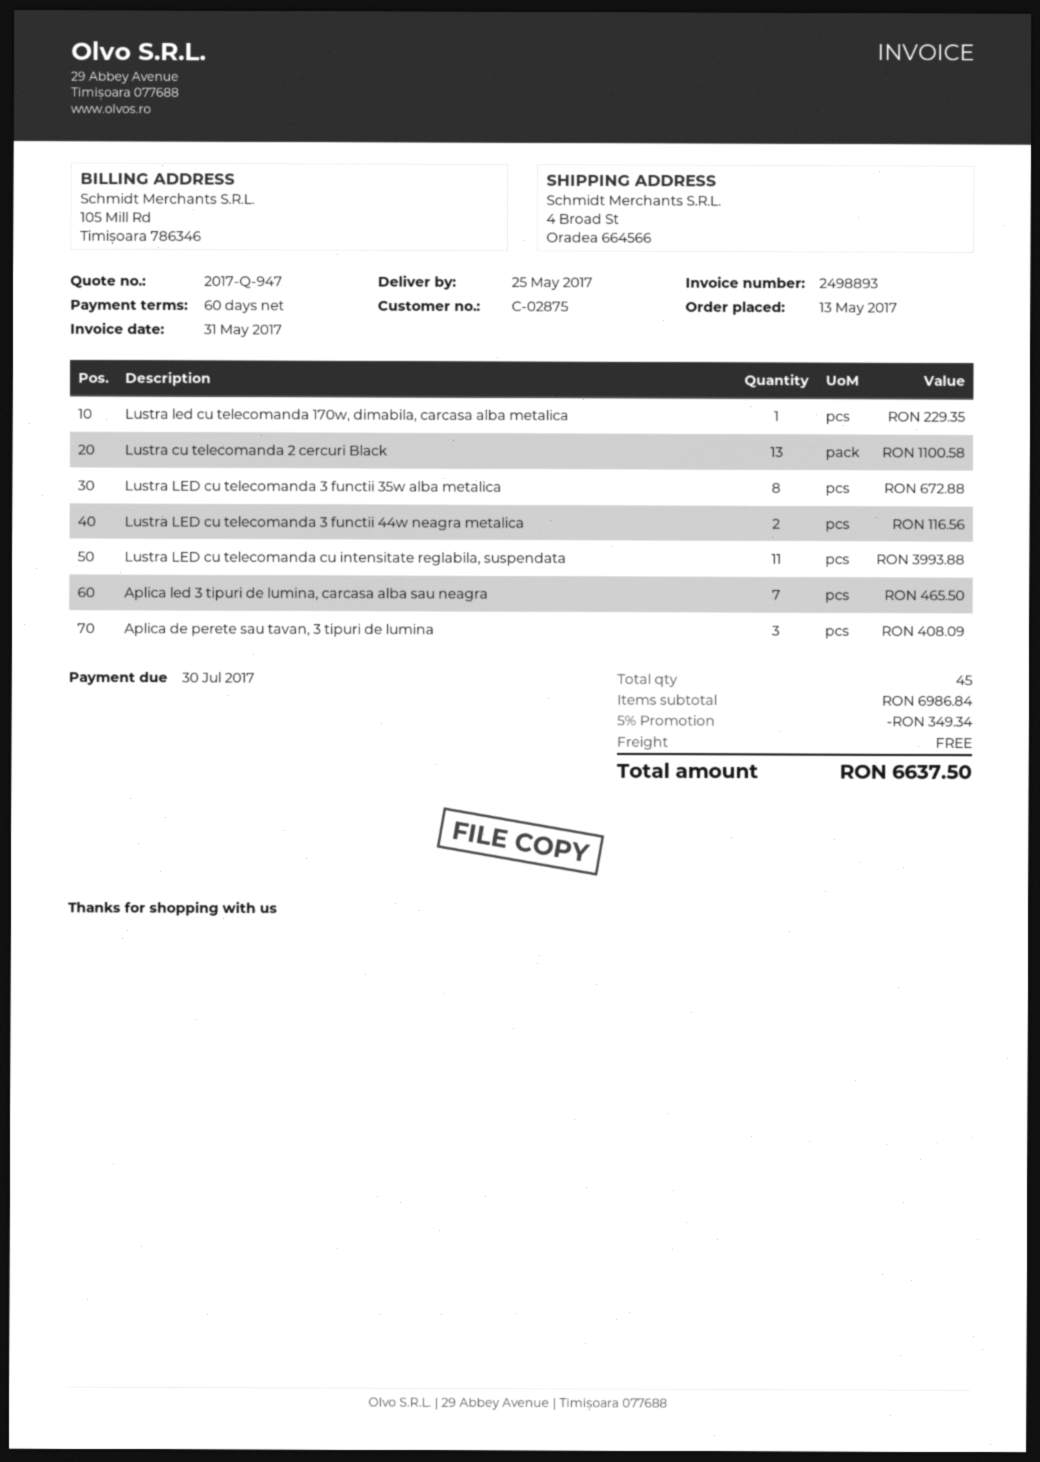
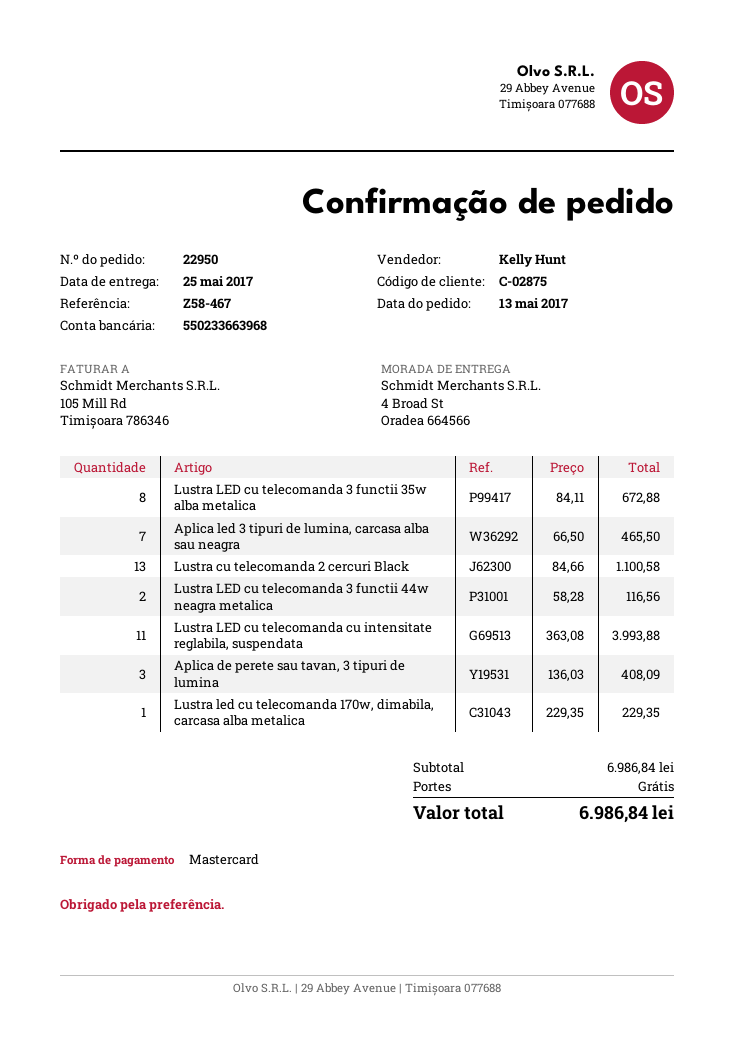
discount: 5% = 349.34 -> none
total: 6637.50 -> 6986.84

